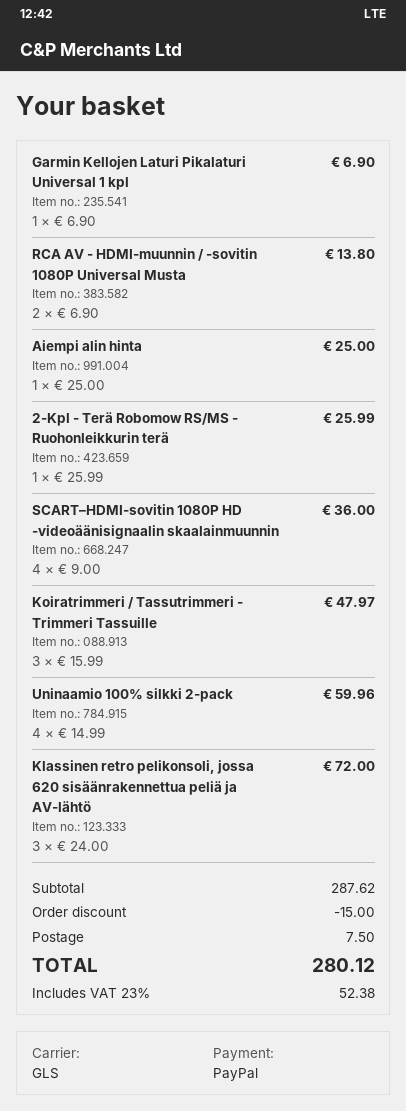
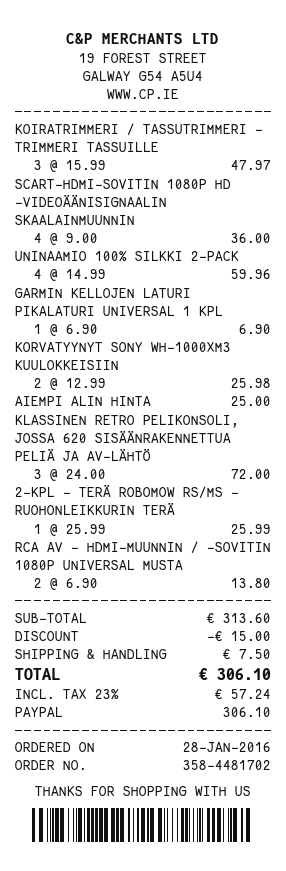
KORVATYYNYT SONY WH-1000XM3 KUULOKKEISIIN: none -> 2 x 12.99 = 25.98
subtotal: 287.62 -> 313.60
tax: 23% = 52.38 -> 23% = 57.24
total: 280.12 -> 306.10

